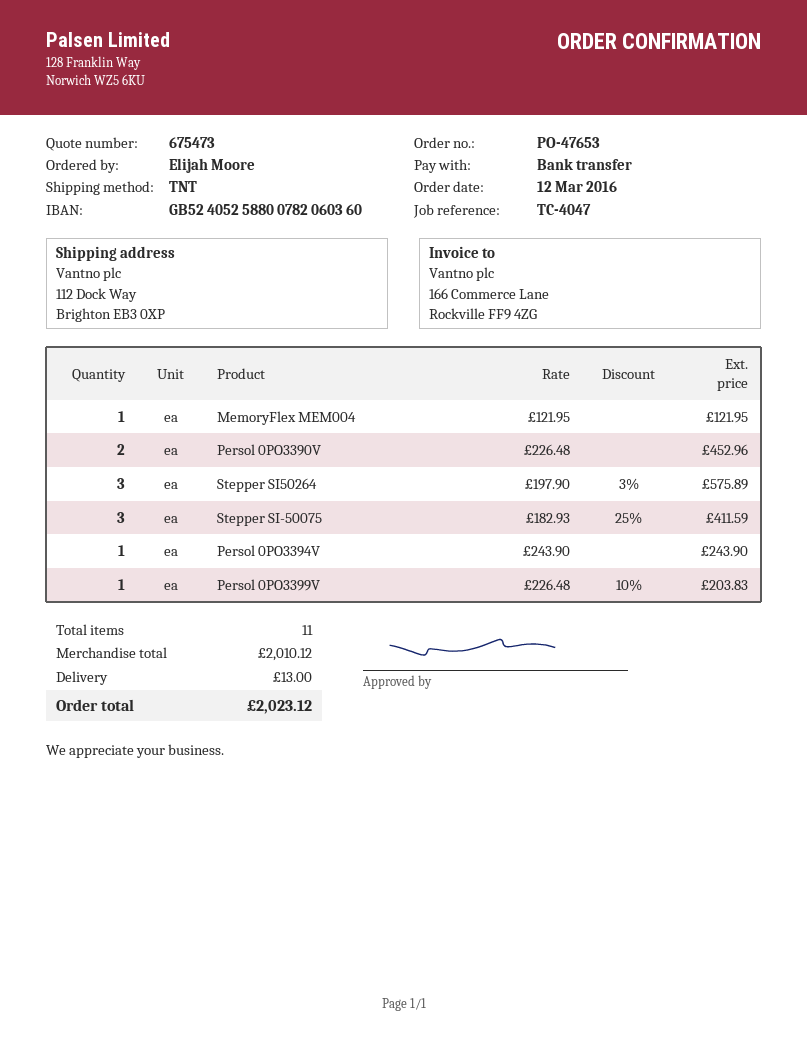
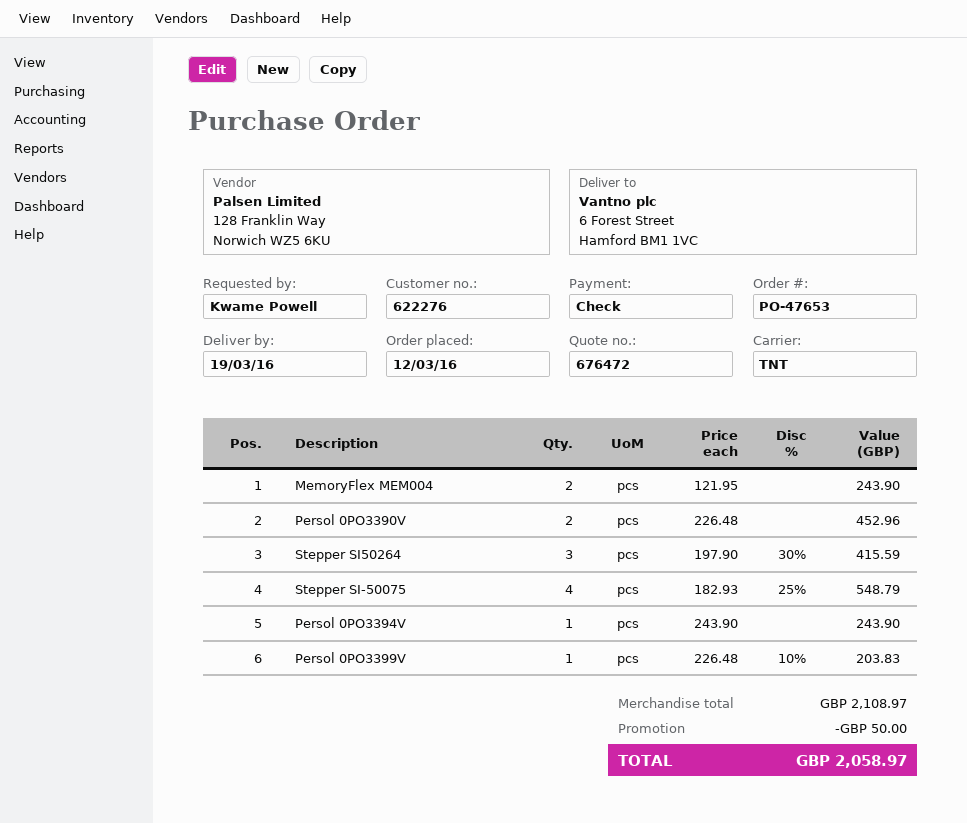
quote number: 675473 -> 676472
ordered by: Elijah Moore -> Kwame Powell
payment method: bank transfer -> cheque
ship to: 112 Dock Way, Brighton EB3 0XP -> 6 Forest Street, Hamford BM1 1VC
MemoryFlex MEM004: 1 x 121.95 = 121.95 -> 2 x 121.95 = 243.90
Stepper SI50264: 3 x 197.90 - 3% = 575.89 -> 3 x 197.90 - 30% = 415.59
Stepper SI-50075: 3 x 182.93 - 25% = 411.59 -> 4 x 182.93 - 25% = 548.79
subtotal: 2010.12 -> 2108.97
discount: none -> 50.00
shipping: 13.00 -> none
total: 2023.12 -> 2058.97

